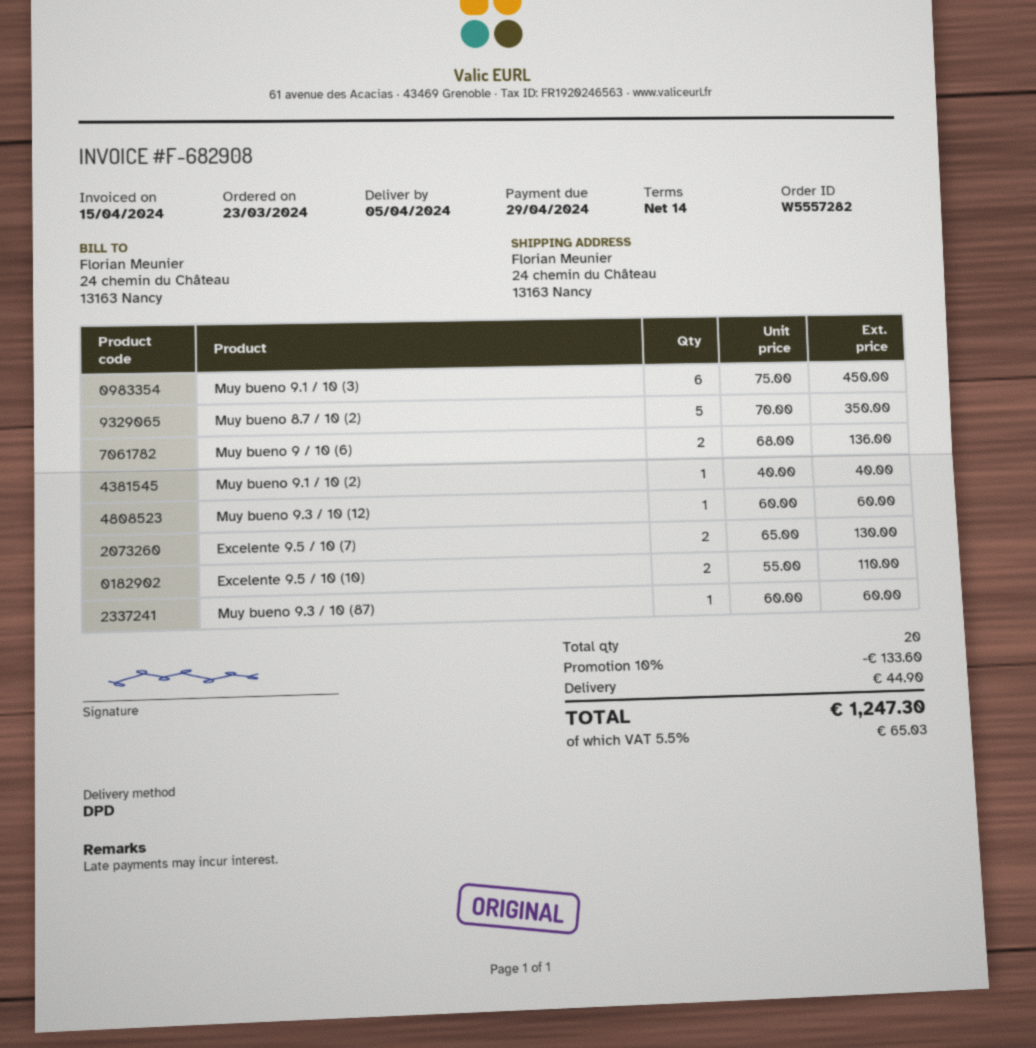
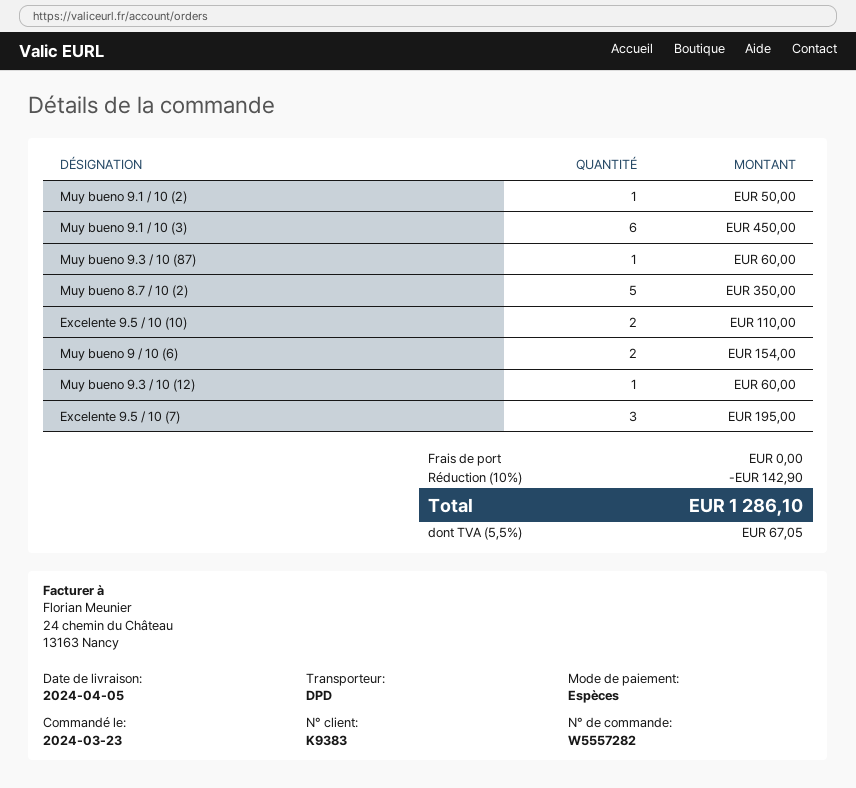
Muy bueno 9 / 10 (6): 2 for 136.00 -> 2 for 154.00
Muy bueno 9.1 / 10 (2): 1 for 40.00 -> 1 for 50.00
Excelente 9.5 / 10 (7): 2 for 130.00 -> 3 for 195.00
discount: 10% = 133.60 -> 10% = 142.90
shipping: 44.90 -> 0.00
tax: 5.5% = 65.03 -> 5.5% = 67.05
total: 1247.30 -> 1286.10

